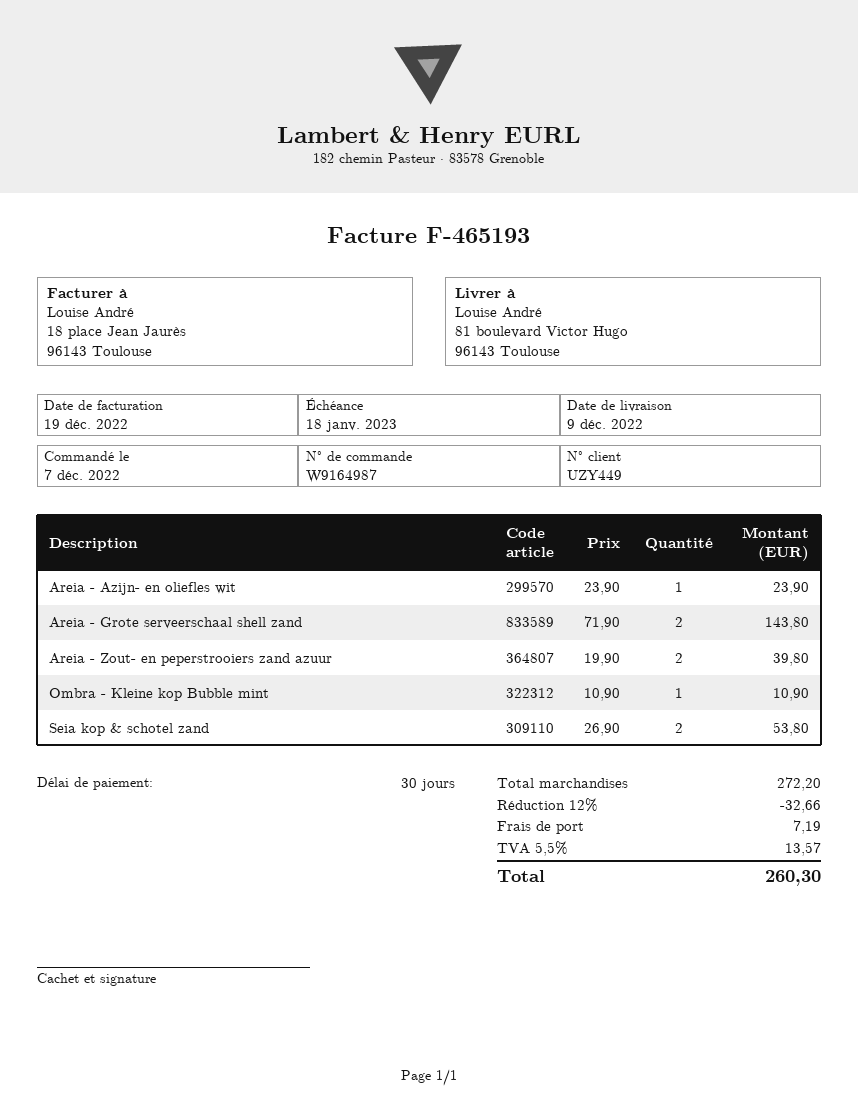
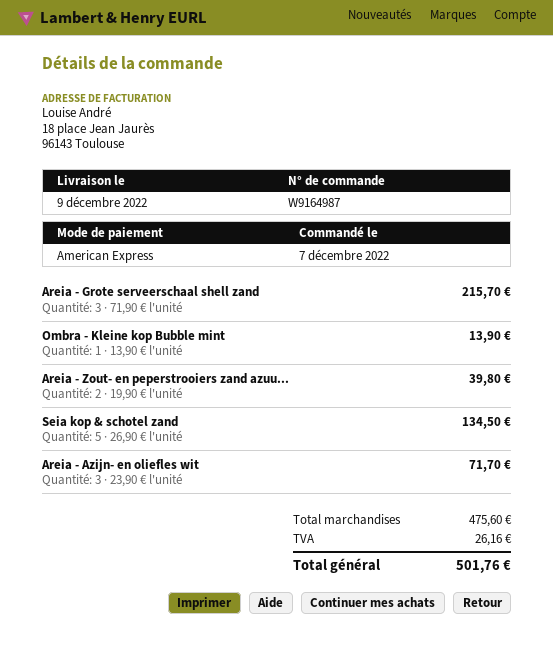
Areia - Azijn- en oliefles wit: 1 x 23.90 = 23.90 -> 3 x 23.90 = 71.70
Areia - Grote serveerschaal shell zand: 2 x 71.90 = 143.80 -> 3 x 71.90 = 215.70
Ombra - Kleine kop Bubble mint: 1 x 10.90 = 10.90 -> 1 x 13.90 = 13.90
Seia kop & schotel zand: 2 x 26.90 = 53.80 -> 5 x 26.90 = 134.50
subtotal: 272.20 -> 475.60
discount: 12% = 32.66 -> none
shipping: 7.19 -> none
tax: 13.57 -> 26.16
total: 260.30 -> 501.76

